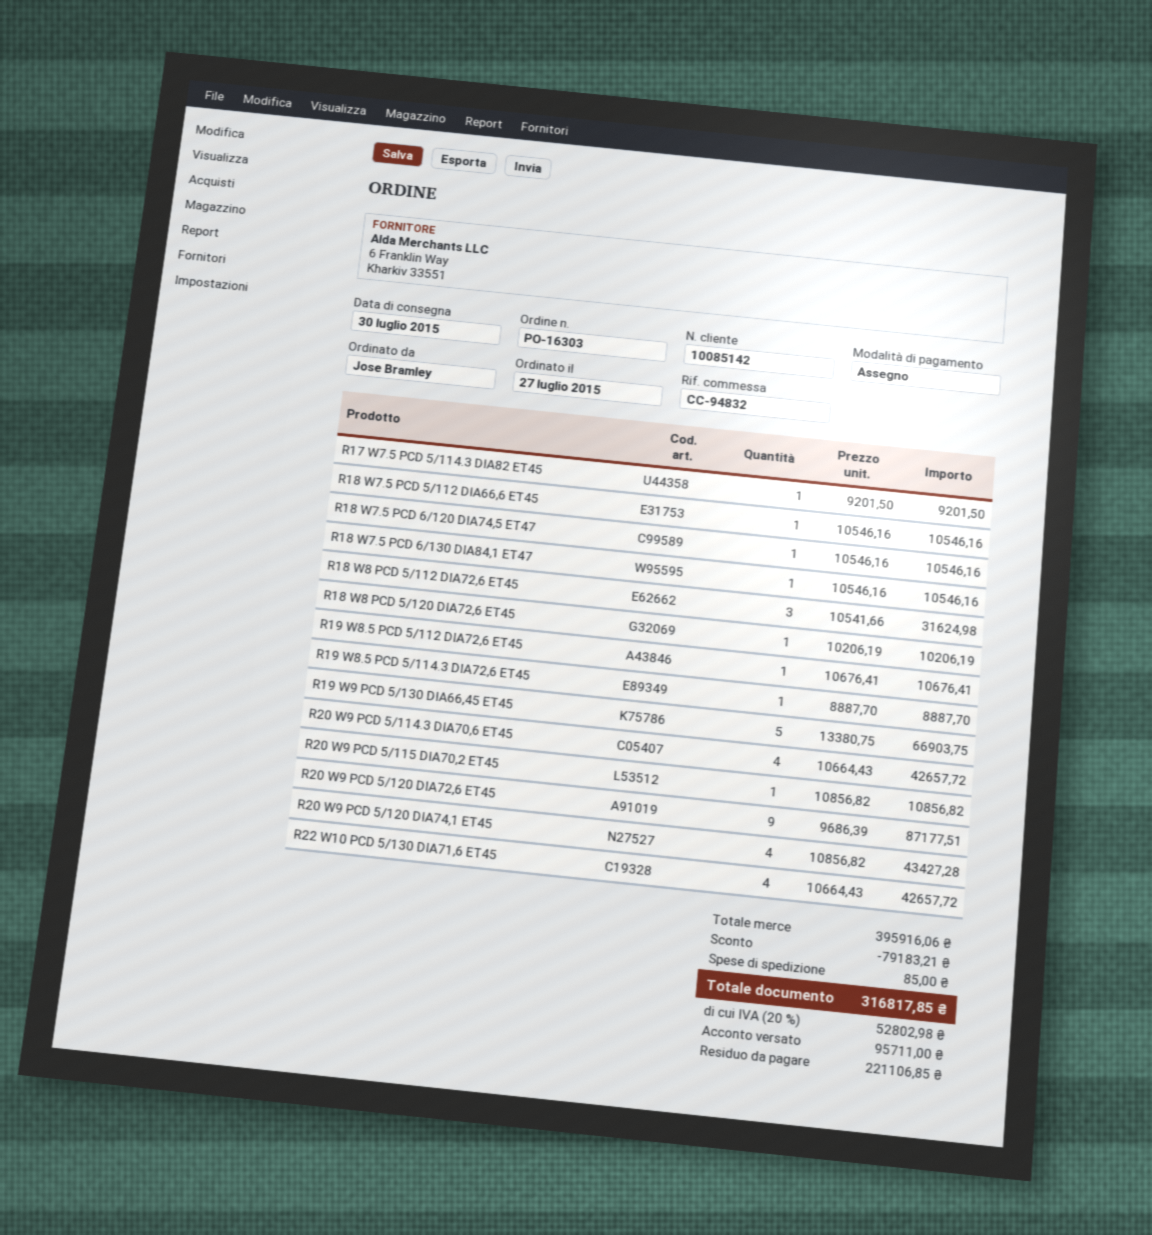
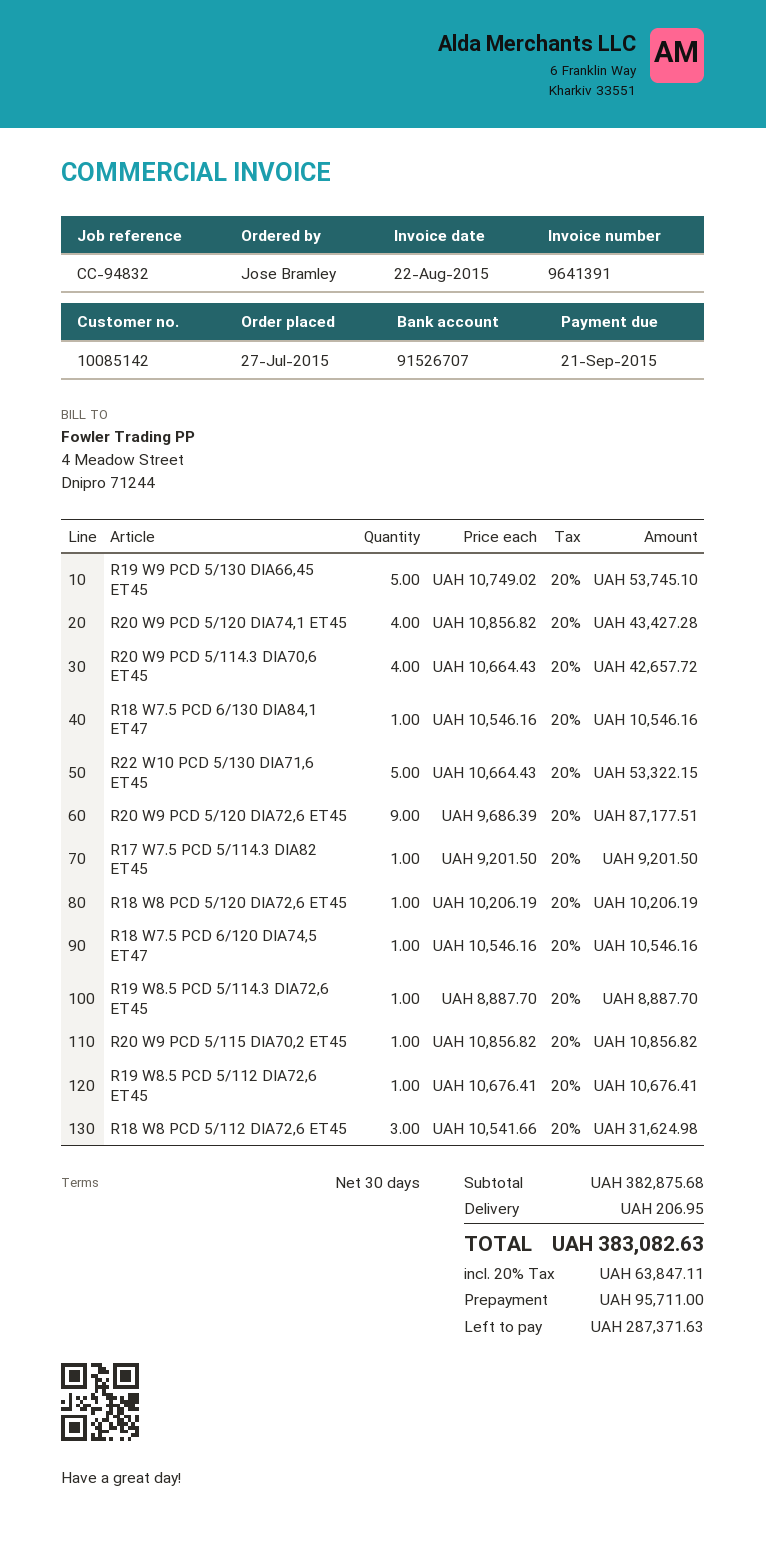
R18 W7.5 PCD 5/112 DIA66,6 ET45: 1 x 10546.16 = 10546.16 -> none
R19 W9 PCD 5/130 DIA66,45 ET45: 5 x 13380.75 = 66903.75 -> 5 x 10749.02 = 53745.10
R22 W10 PCD 5/130 DIA71,6 ET45: 4 x 10664.43 = 42657.72 -> 5 x 10664.43 = 53322.15
subtotal: 395916.06 -> 382875.68
discount: 79183.21 -> none
shipping: 85.00 -> 206.95
tax: 20% = 52802.98 -> 20% = 63847.11
total: 316817.85 -> 383082.63
balance: 221106.85 -> 287371.63

